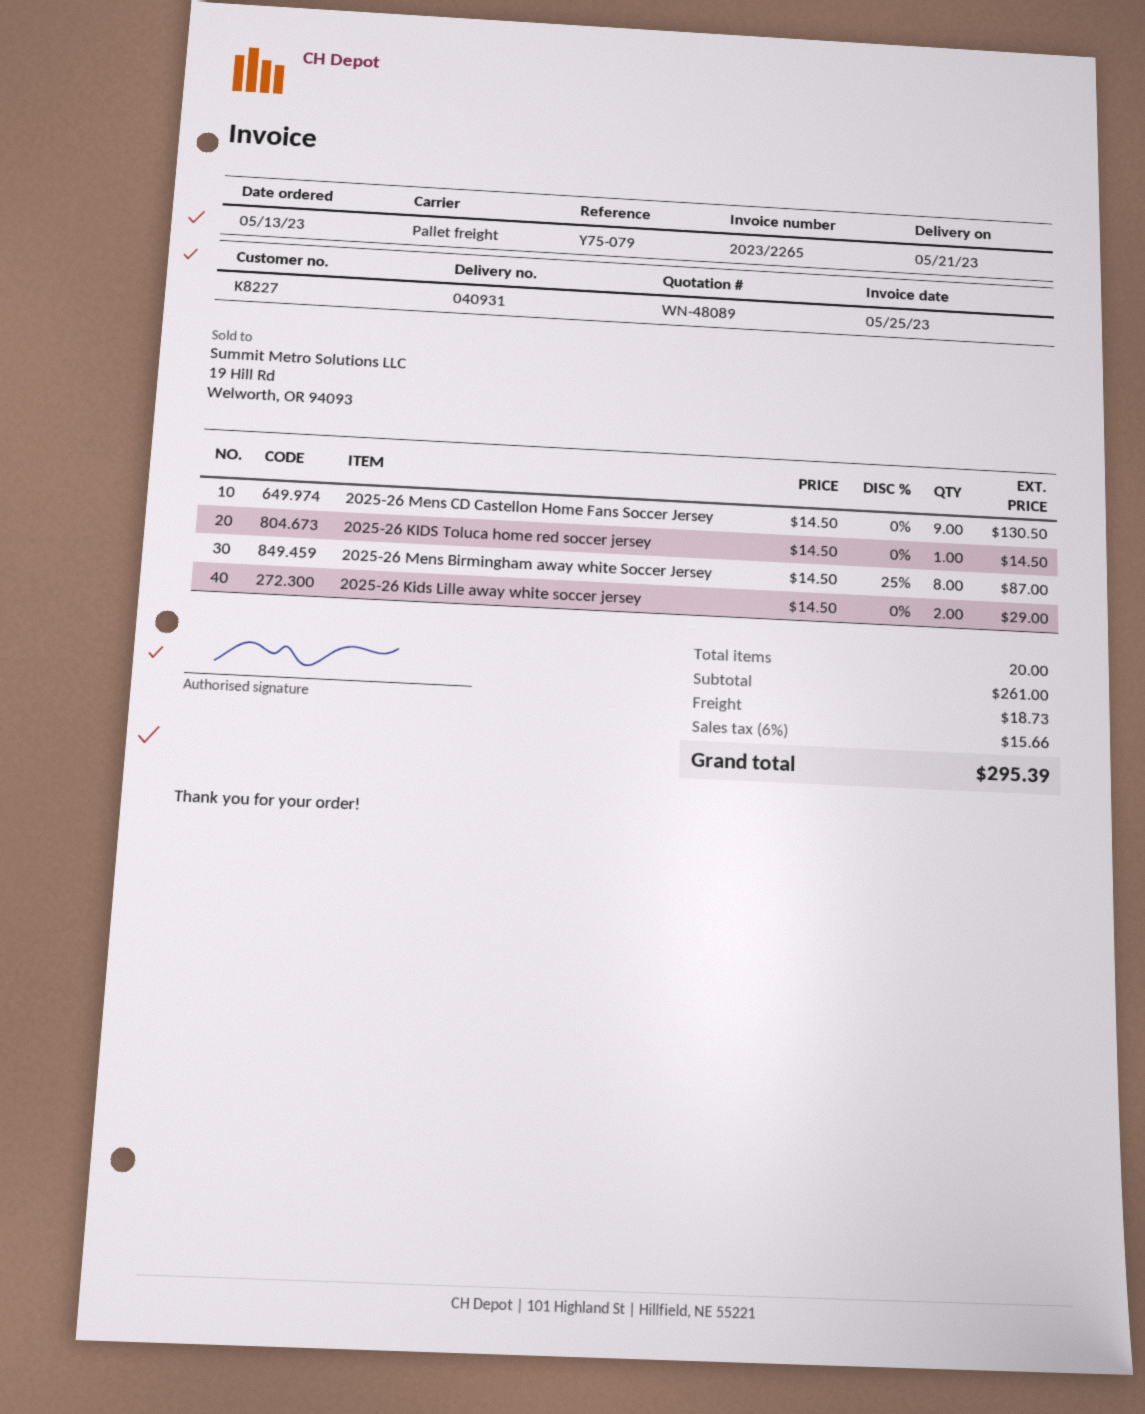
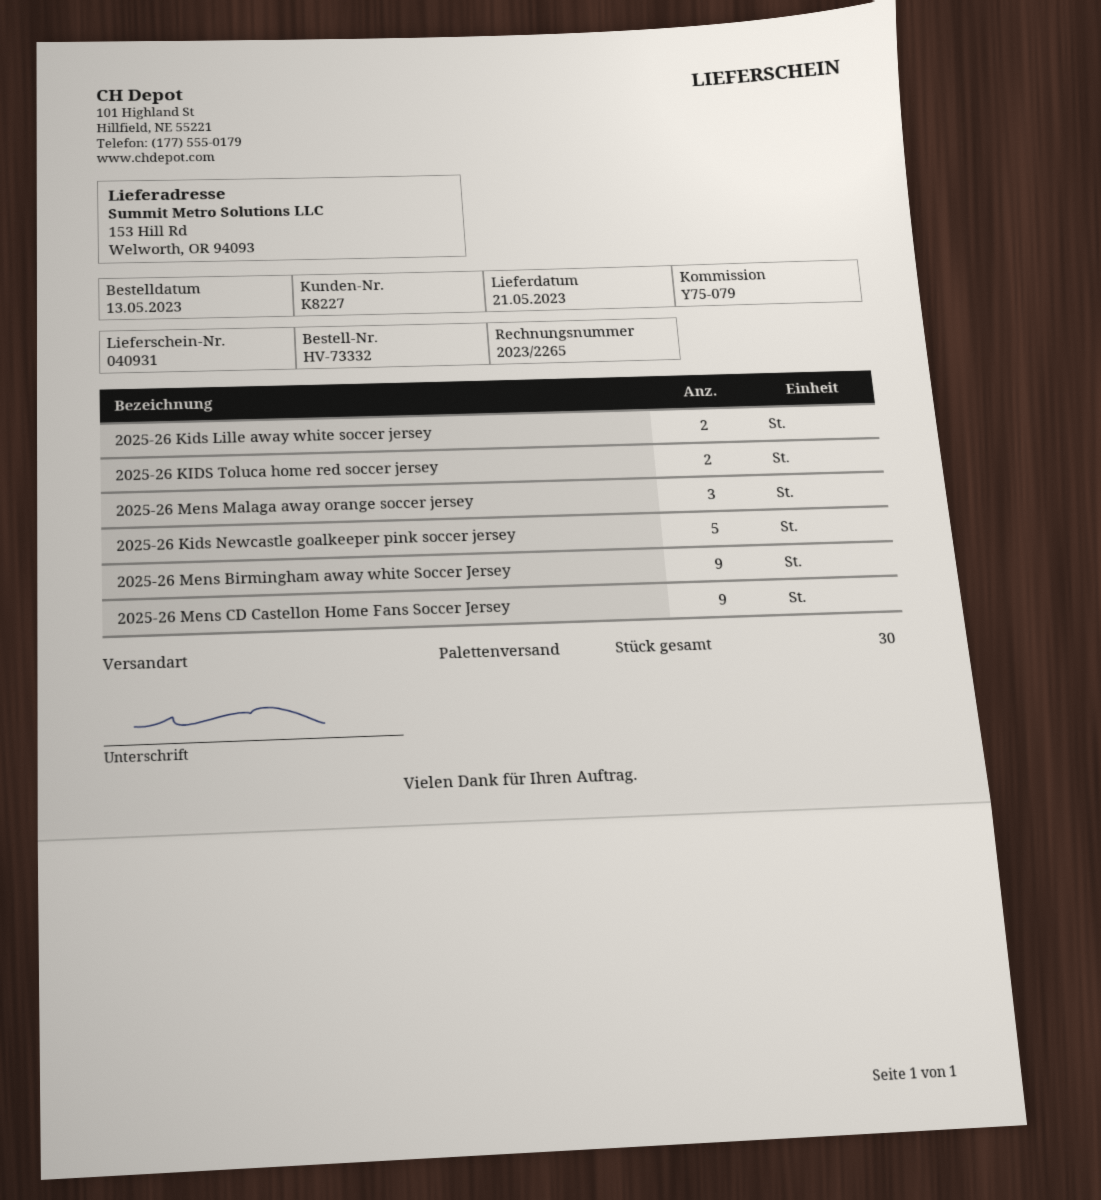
2025-26 KIDS Toluca home red soccer jersey: 1 -> 2
2025-26 Mens Birmingham away white Soccer Jersey: 8 -> 9
2025-26 Mens Malaga away orange soccer jersey: none -> 3
2025-26 Kids Newcastle goalkeeper pink soccer jersey: none -> 5
total quantity: 20 -> 30

